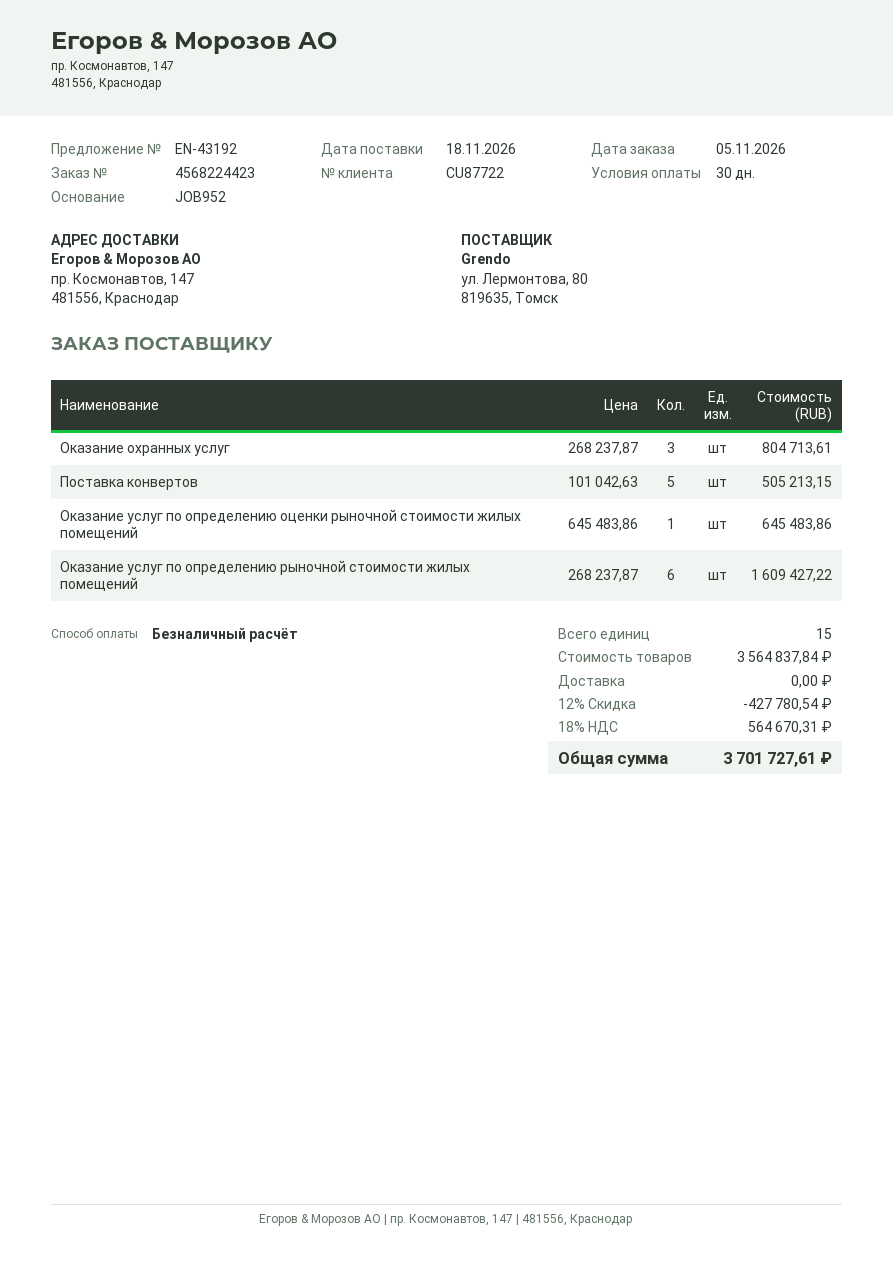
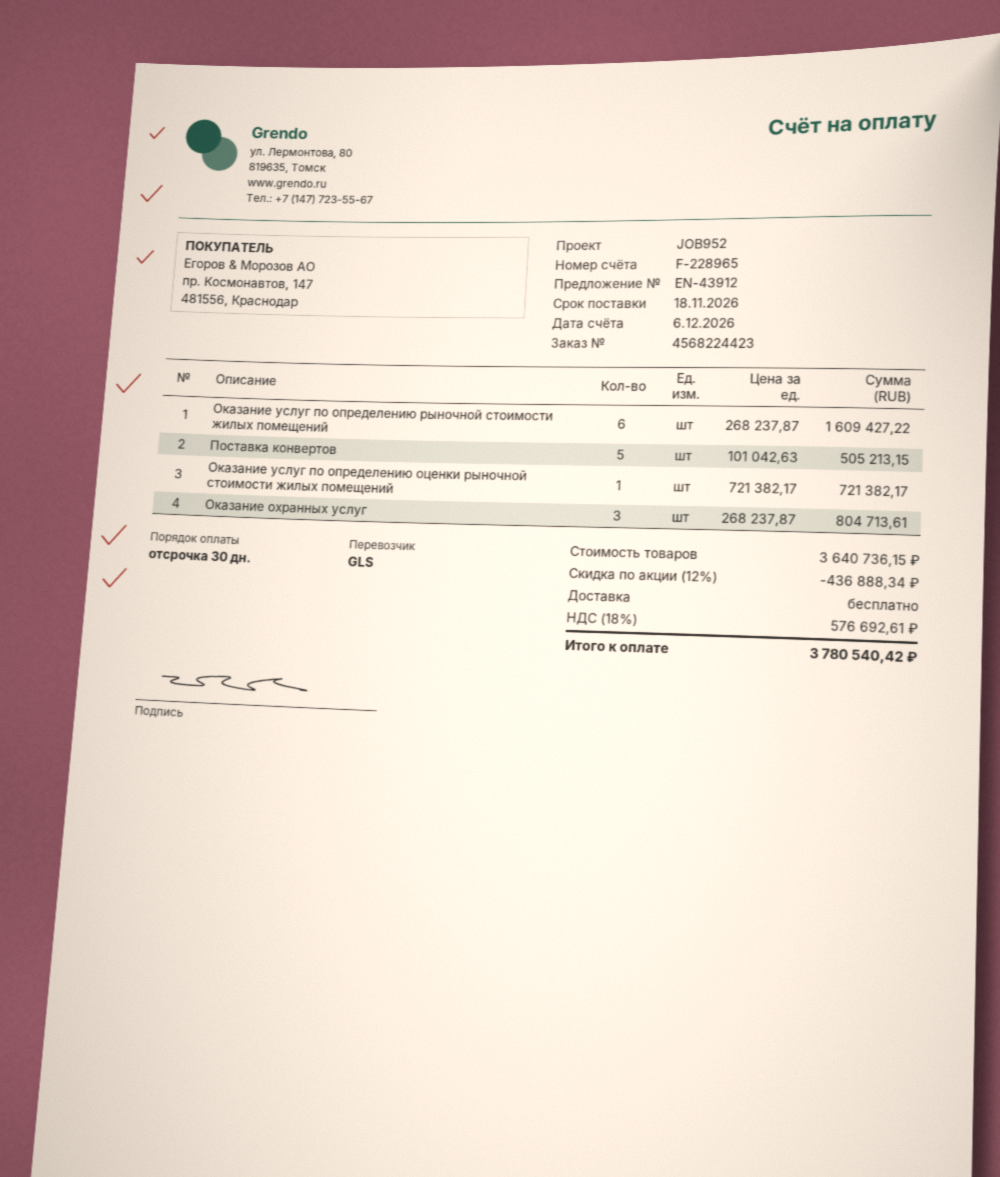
quote number: EN-43192 -> EN-43912
Оказание услуг по определению оценки рыночной стоимости жилых помещений: 1 x 645483.86 = 645483.86 -> 1 x 721382.17 = 721382.17
subtotal: 3564837.84 -> 3640736.15
discount: 12% = 427780.54 -> 12% = 436888.34
tax: 18% = 564670.31 -> 18% = 576692.61
total: 3701727.61 -> 3780540.42

